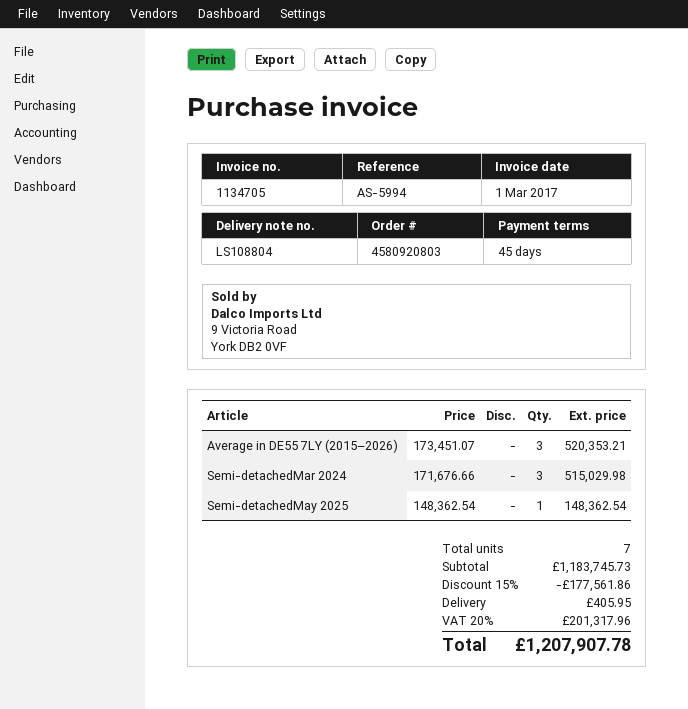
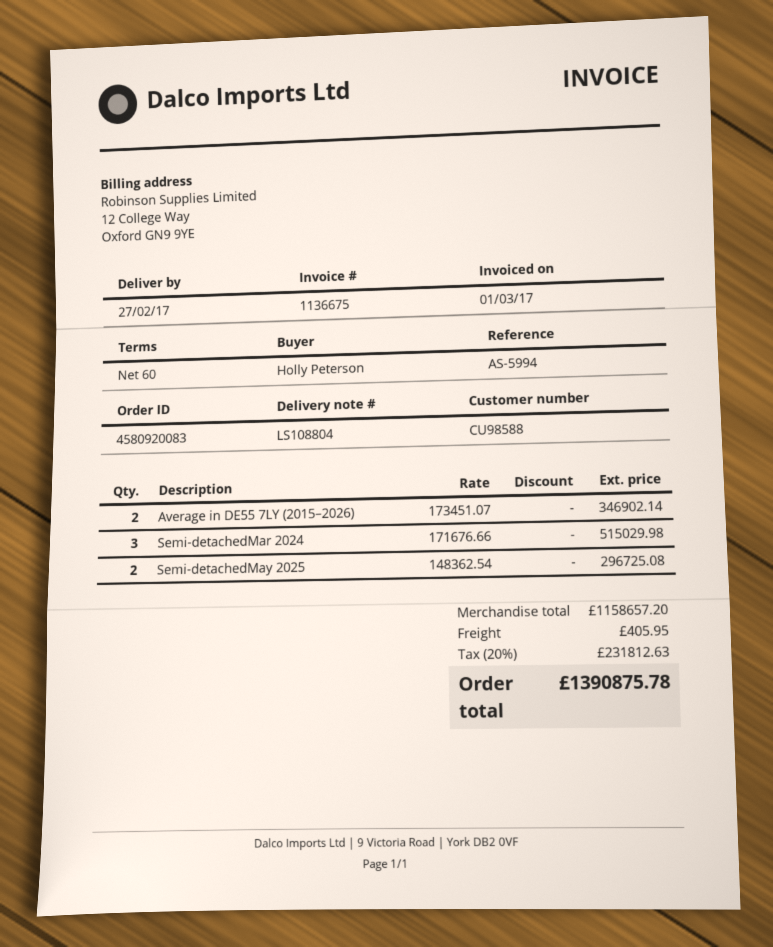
order number: 4580920803 -> 4580920083
invoice number: 1134705 -> 1136675
payment terms: 45 days -> 60 days
Average in DE55 7LY (2015–2026): 3 x 173451.07 = 520353.21 -> 2 x 173451.07 = 346902.14
Semi-detachedMay 2025: 1 x 148362.54 = 148362.54 -> 2 x 148362.54 = 296725.08
subtotal: 1183745.73 -> 1158657.20
discount: 15% = 177561.86 -> none
tax: 20% = 201317.96 -> 20% = 231812.63
total: 1207907.78 -> 1390875.78

